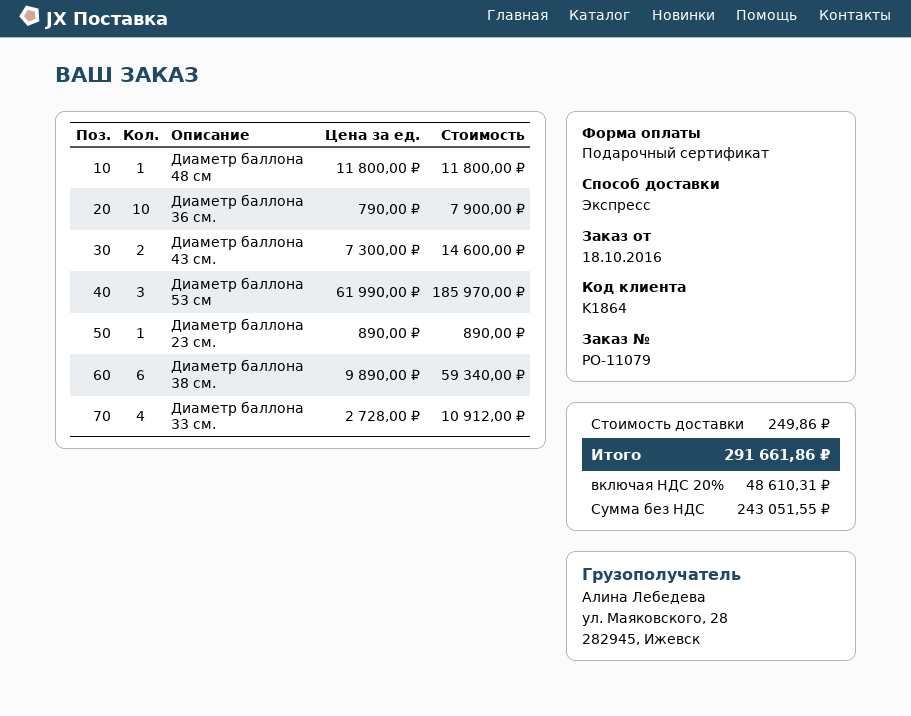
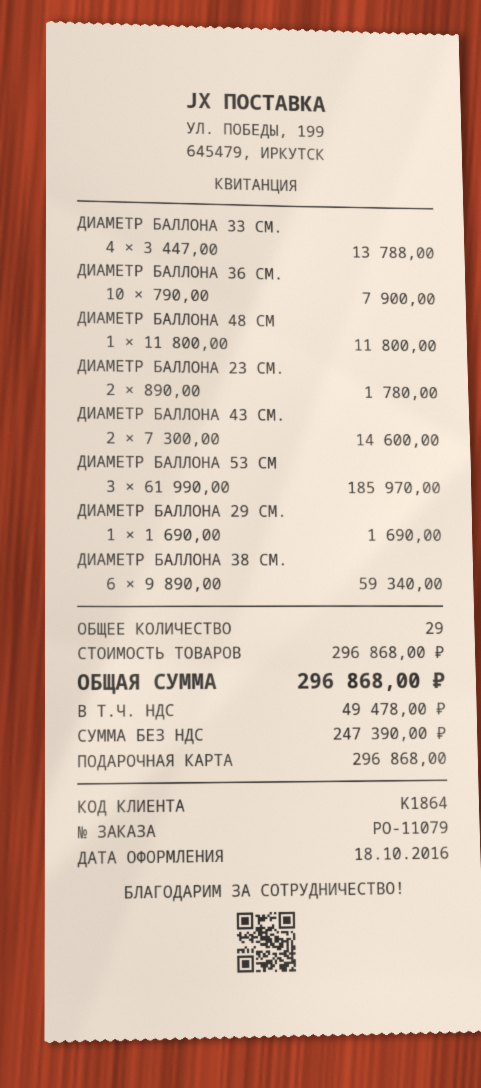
Диаметр баллона 23 см.: 1 x 890.00 = 890.00 -> 2 x 890.00 = 1780.00
Диаметр баллона 33 см.: 4 x 2728.00 = 10912.00 -> 4 x 3447.00 = 13788.00
ДИАМЕТР БАЛЛОНА 29 СМ.: none -> 1 x 1690.00 = 1690.00
shipping: 249.86 -> none
net: 243051.55 -> 247390.00
tax: 48610.31 -> 49478.00
total: 291661.86 -> 296868.00

